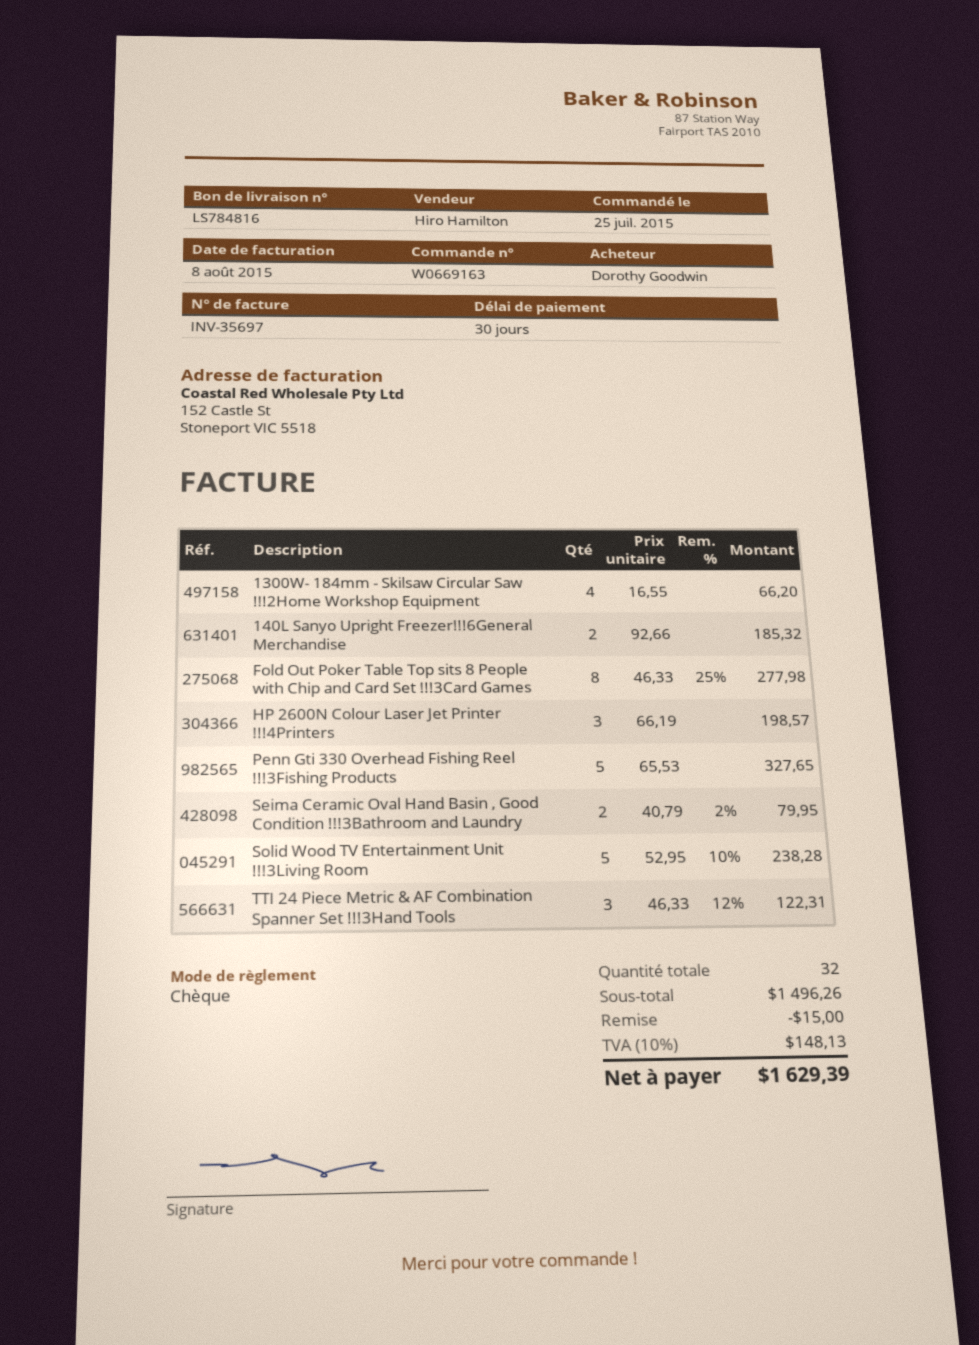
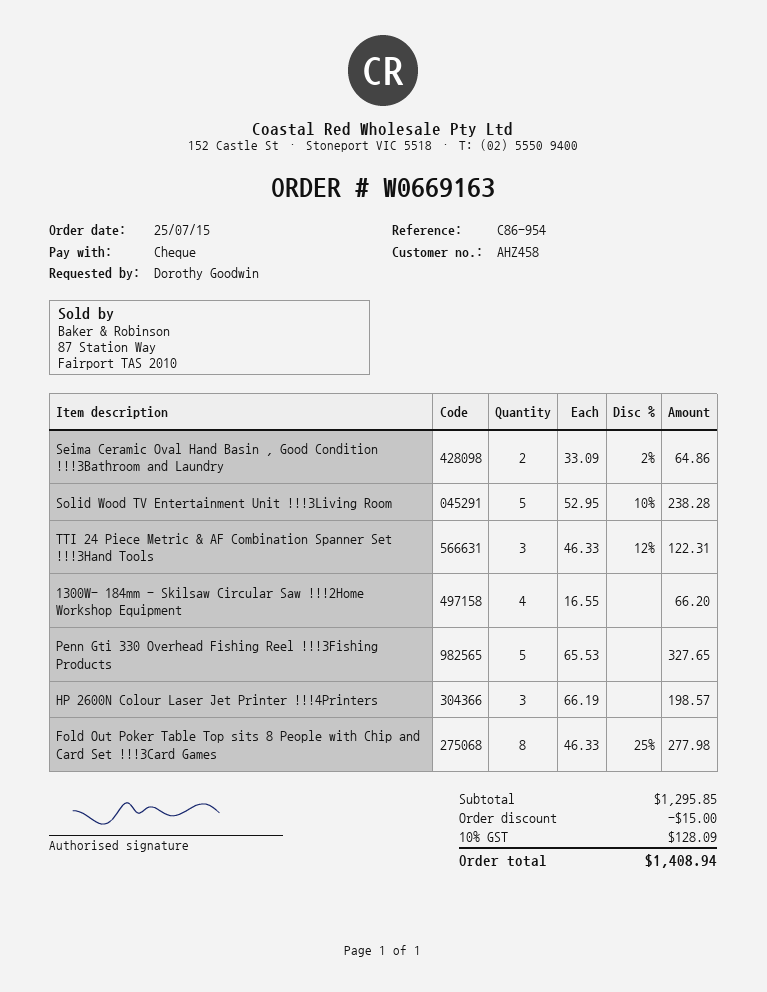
140L Sanyo Upright Freezer!!!6General Merchandise: 2 x 92.66 = 185.32 -> none
Seima Ceramic Oval Hand Basin , Good Condition !!!3Bathroom and Laundry: 2 x 40.79 - 2% = 79.95 -> 2 x 33.09 - 2% = 64.86
subtotal: 1496.26 -> 1295.85
tax: 10% = 148.13 -> 10% = 128.09
total: 1629.39 -> 1408.94

